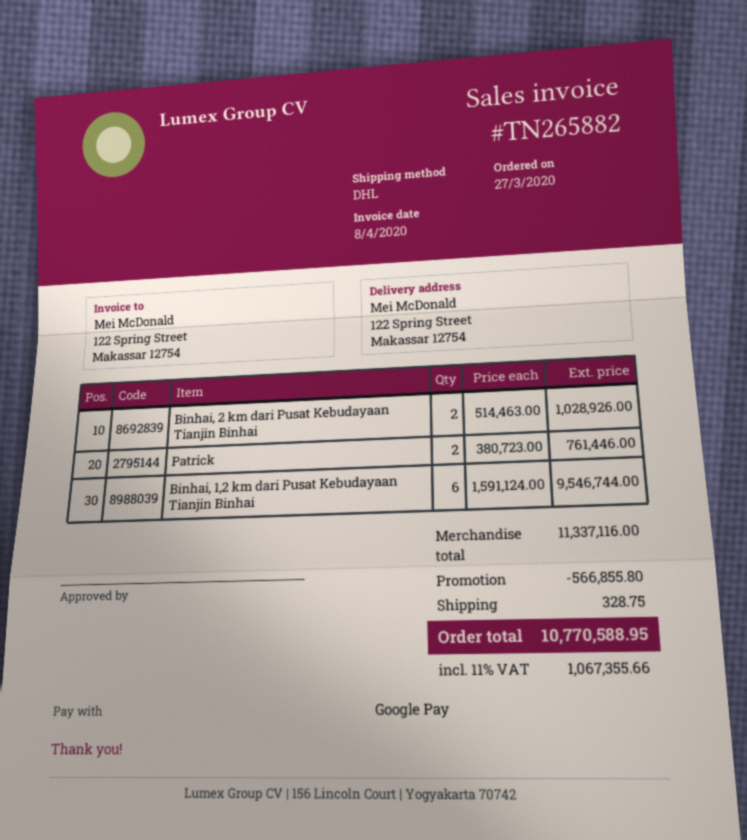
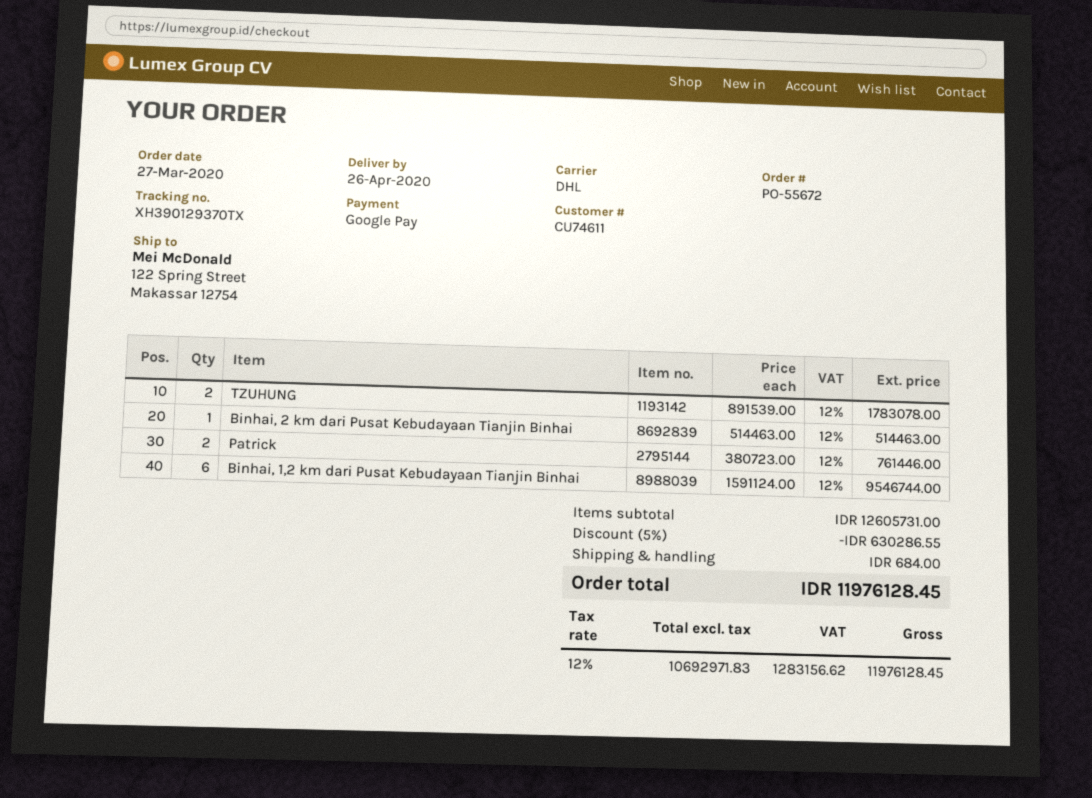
Binhai, 2 km dari Pusat Kebudayaan Tianjin Binhai: 2 x 514463.00 = 1028926.00 -> 1 x 514463.00 = 514463.00
TZUHUNG: none -> 2 x 891539.00 = 1783078.00
subtotal: 11337116.00 -> 12605731.00
discount: 566855.80 -> 630286.55
shipping: 328.75 -> 684.00
tax: 11% = 1067355.66 -> 12% = 1283156.62
total: 10770588.95 -> 11976128.45

